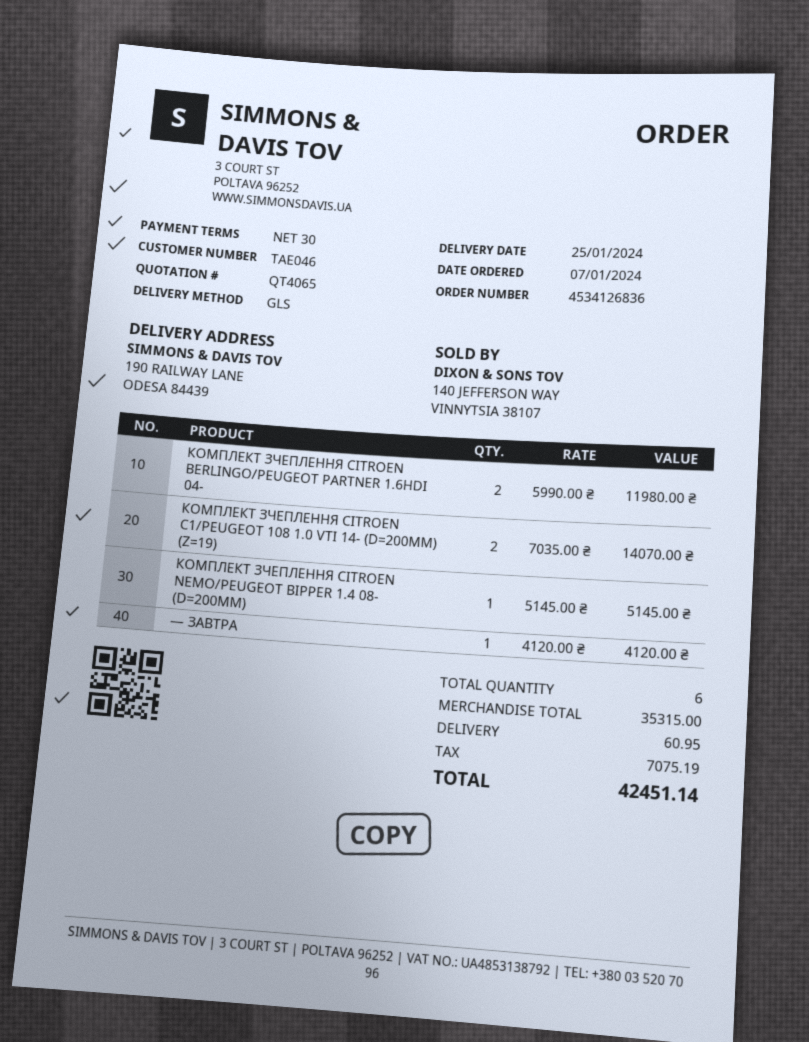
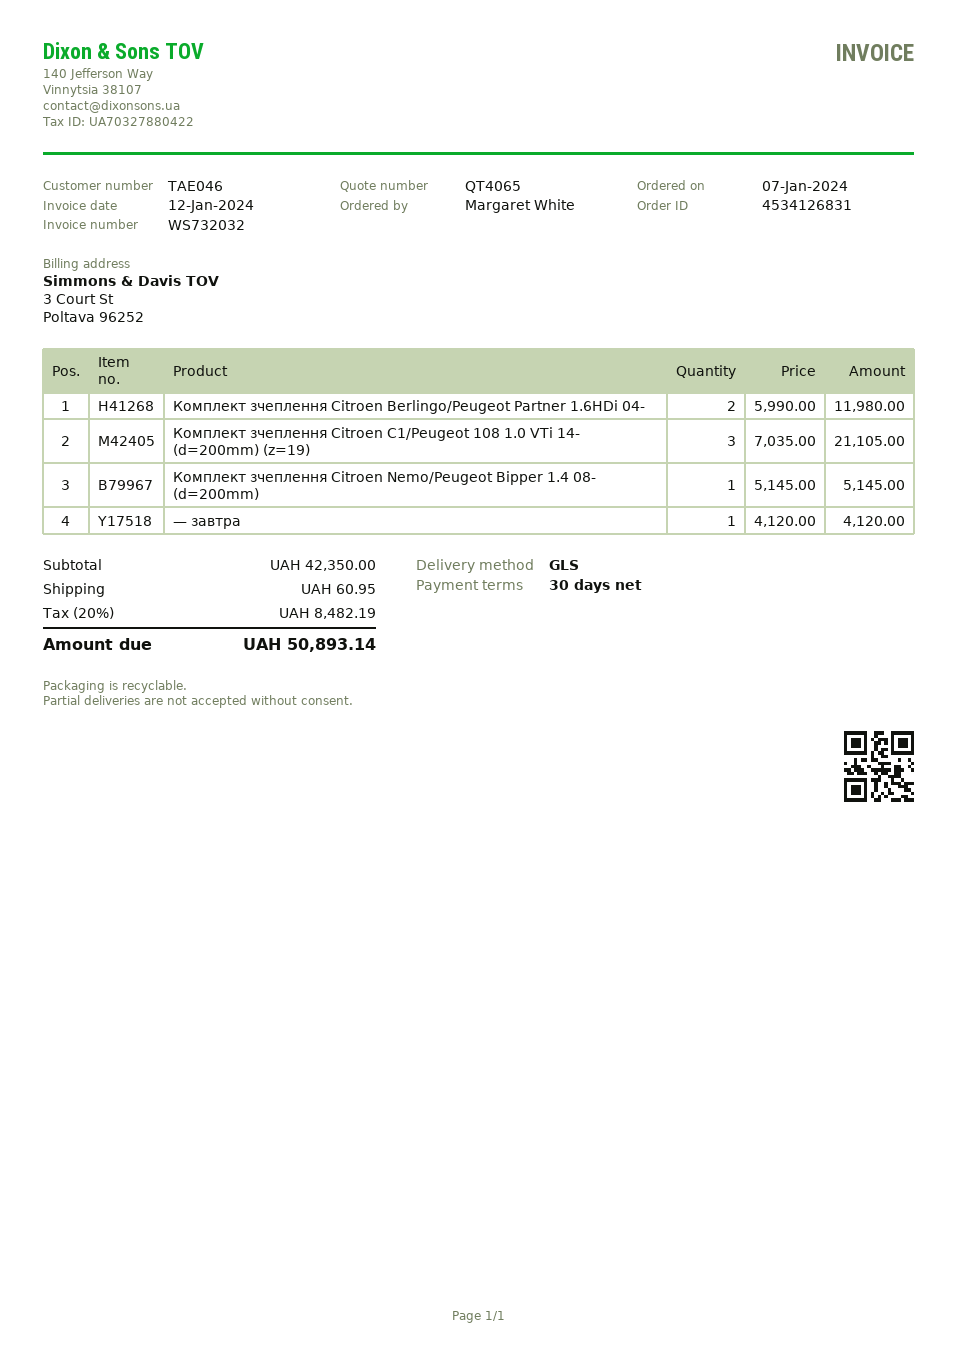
order number: 4534126836 -> 4534126831
КОМПЛЕКТ ЗЧЕПЛЕННЯ CITROEN C1/PEUGEOT 108 1.0 VTI 14- (D=200MM) (Z=19): 2 x 7035.00 = 14070.00 -> 3 x 7035.00 = 21105.00
subtotal: 35315.00 -> 42350.00
tax: 7075.19 -> 8482.19
total: 42451.14 -> 50893.14

